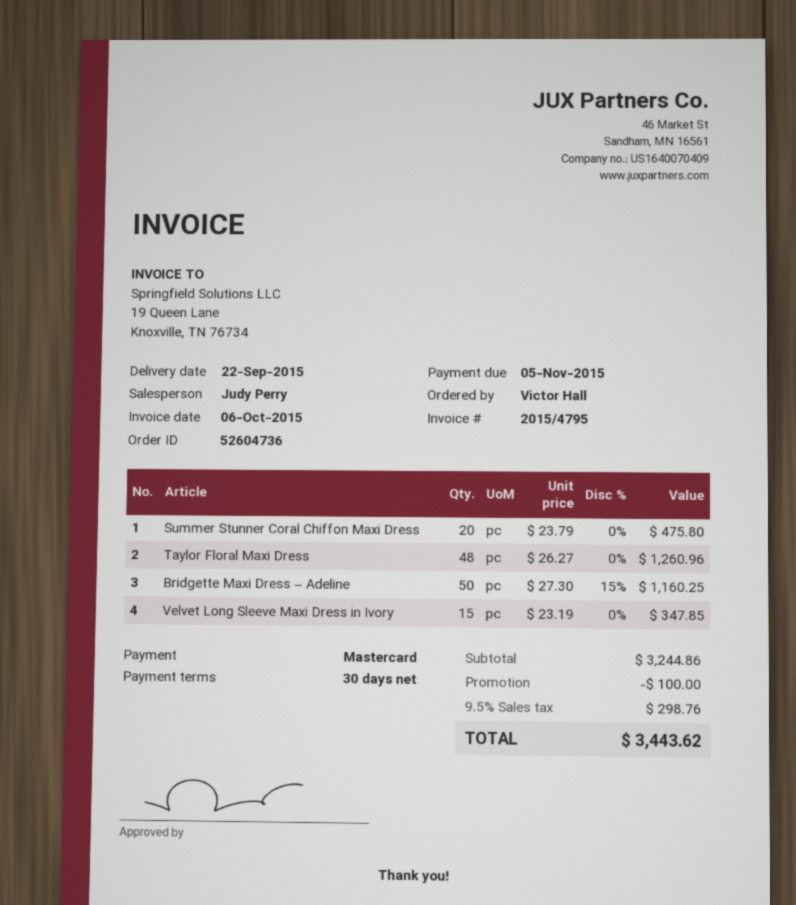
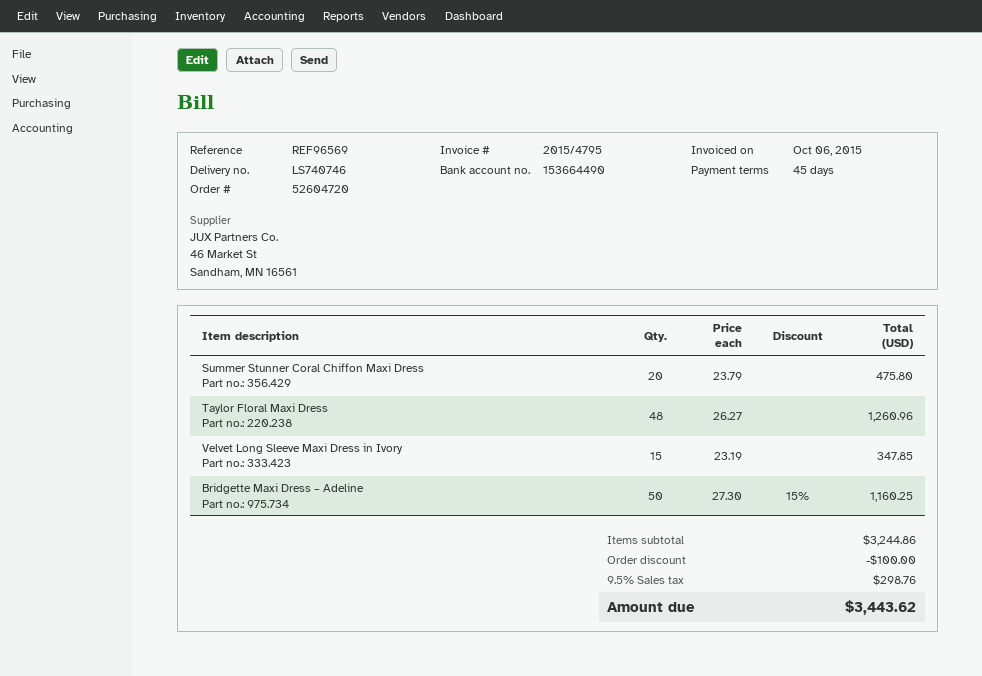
order number: 52604736 -> 52604720
payment terms: 30 days -> 45 days

